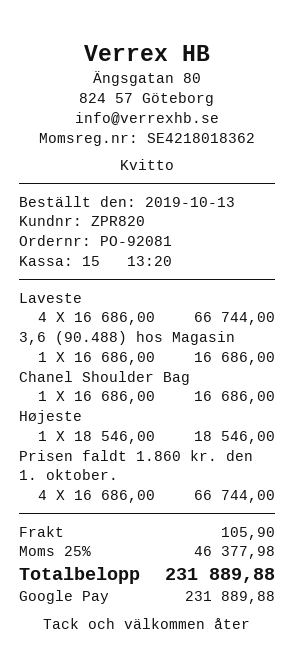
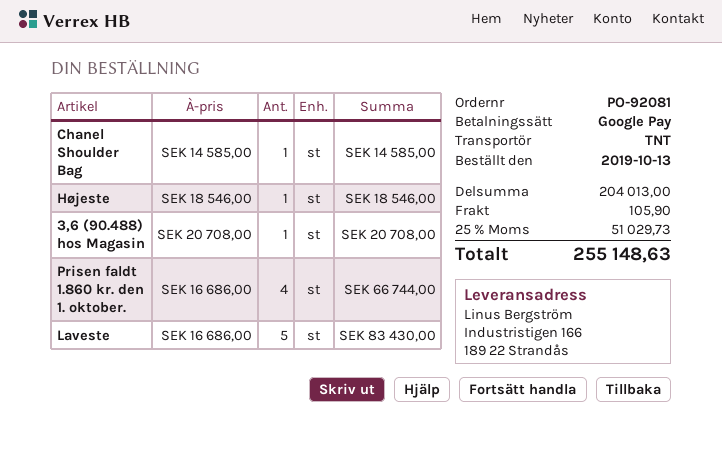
Laveste: 4 x 16686.00 = 66744.00 -> 5 x 16686.00 = 83430.00
3,6 (90.488) hos Magasin: 1 x 16686.00 = 16686.00 -> 1 x 20708.00 = 20708.00
Chanel Shoulder Bag: 1 x 16686.00 = 16686.00 -> 1 x 14585.00 = 14585.00
tax: 25% = 46377.98 -> 25% = 51029.73
total: 231889.88 -> 255148.63

